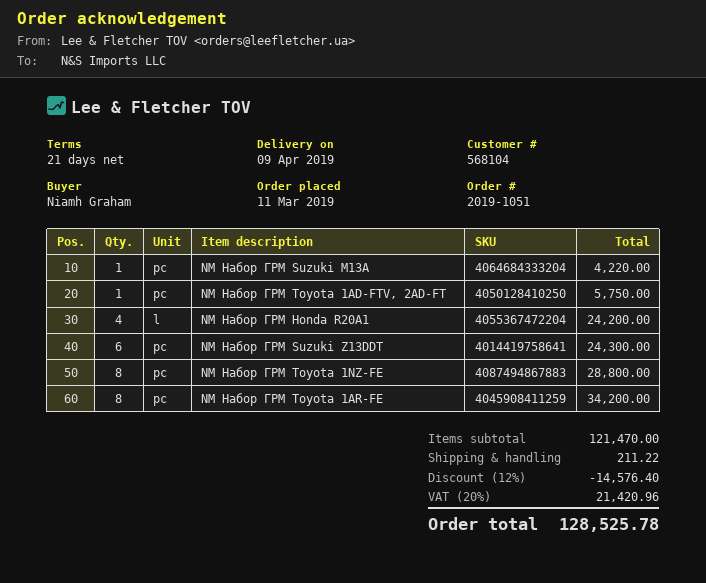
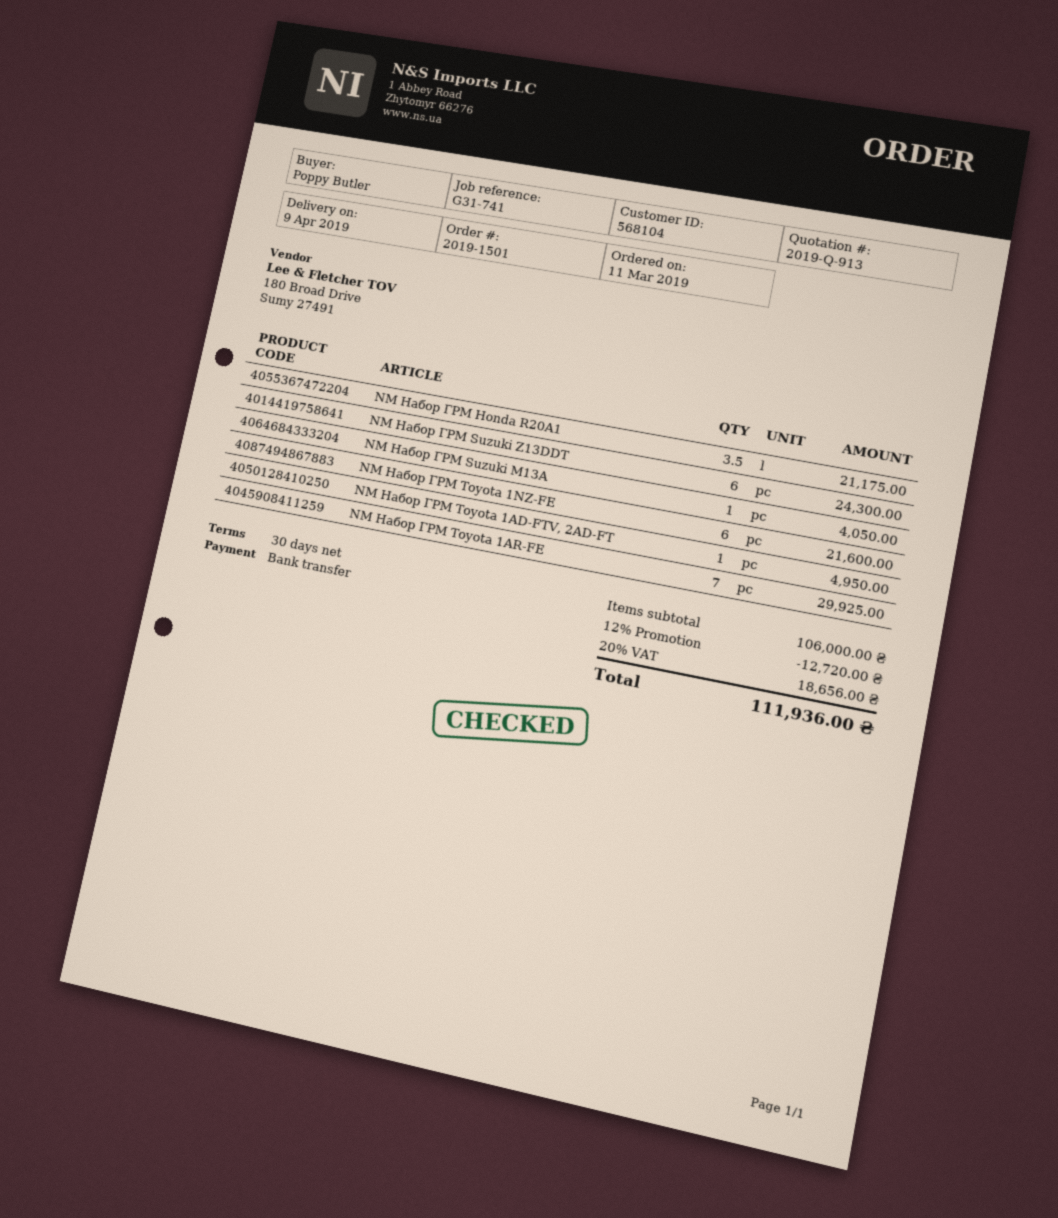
order number: 2019-1051 -> 2019-1501
payment terms: 21 days -> 30 days
ordered by: Niamh Graham -> Poppy Butler
NM Набор ГРМ Suzuki M13A: 1 for 4220.00 -> 1 for 4050.00
NM Набор ГРМ Toyota 1AD-FTV, 2AD-FT: 1 for 5750.00 -> 1 for 4950.00
NM Набор ГРМ Honda R20A1: 4 for 24200.00 -> 3.5 for 21175.00
NM Набор ГРМ Toyota 1NZ-FE: 8 for 28800.00 -> 6 for 21600.00
NM Набор ГРМ Toyota 1AR-FE: 8 for 34200.00 -> 7 for 29925.00
subtotal: 121470.00 -> 106000.00
discount: 12% = 14576.40 -> 12% = 12720.00
shipping: 211.22 -> none
tax: 20% = 21420.96 -> 20% = 18656.00
total: 128525.78 -> 111936.00

